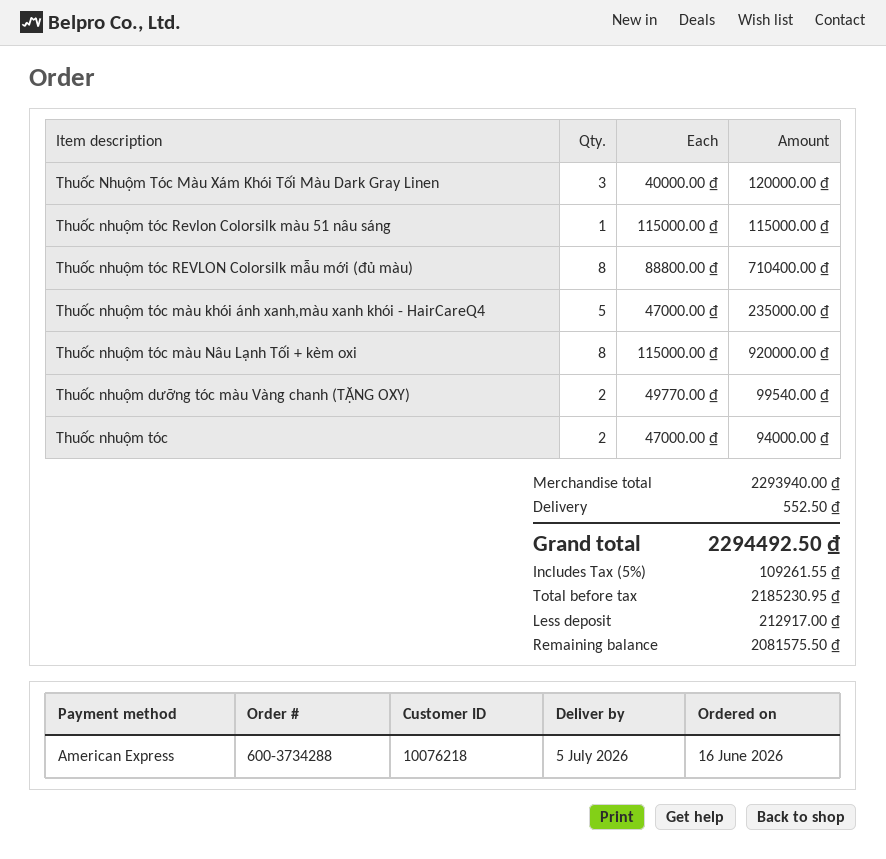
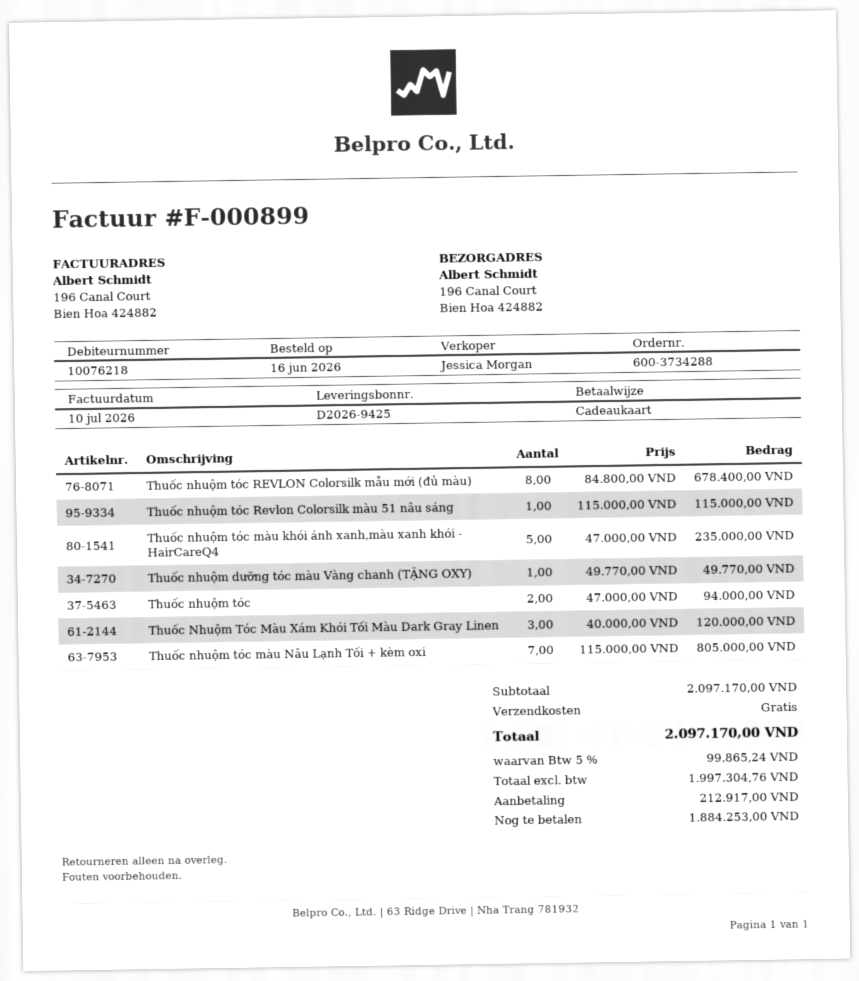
payment method: American Express -> gift card
Thuốc nhuộm tóc REVLON Colorsilk mẫu mới (đủ màu): 8 x 88800.00 = 710400.00 -> 8 x 84800.00 = 678400.00
Thuốc nhuộm tóc màu Nâu Lạnh Tối + kèm oxi: 8 x 115000.00 = 920000.00 -> 7 x 115000.00 = 805000.00
Thuốc nhuộm dưỡng tóc màu Vàng chanh (TẶNG OXY): 2 x 49770.00 = 99540.00 -> 1 x 49770.00 = 49770.00
subtotal: 2293940.00 -> 2097170.00
shipping: 552.50 -> 0.00
net: 2185230.95 -> 1997304.76
tax: 5% = 109261.55 -> 5% = 99865.24
total: 2294492.50 -> 2097170.00
balance: 2081575.50 -> 1884253.00

